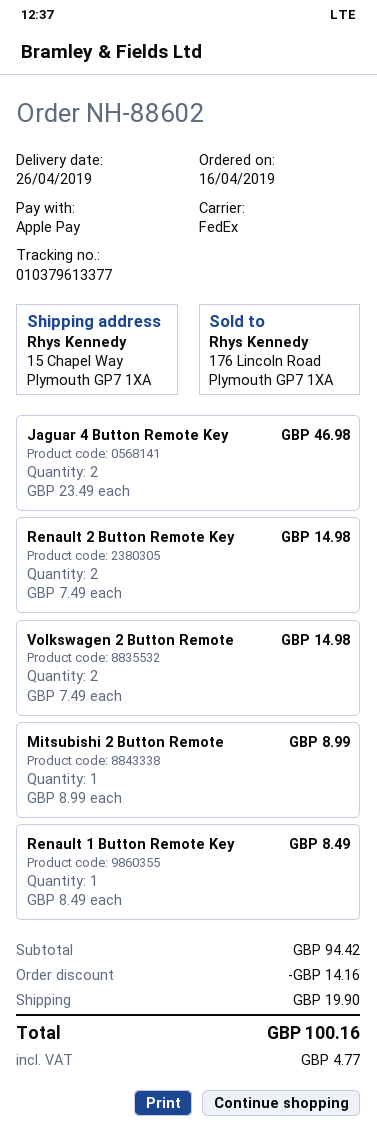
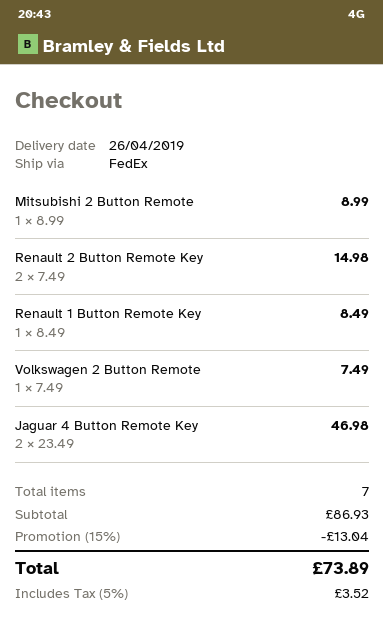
Volkswagen 2 Button Remote: 2 x 7.49 = 14.98 -> 1 x 7.49 = 7.49
subtotal: 94.42 -> 86.93
discount: 14.16 -> 13.04
shipping: 19.90 -> none
tax: 4.77 -> 3.52
total: 100.16 -> 73.89

